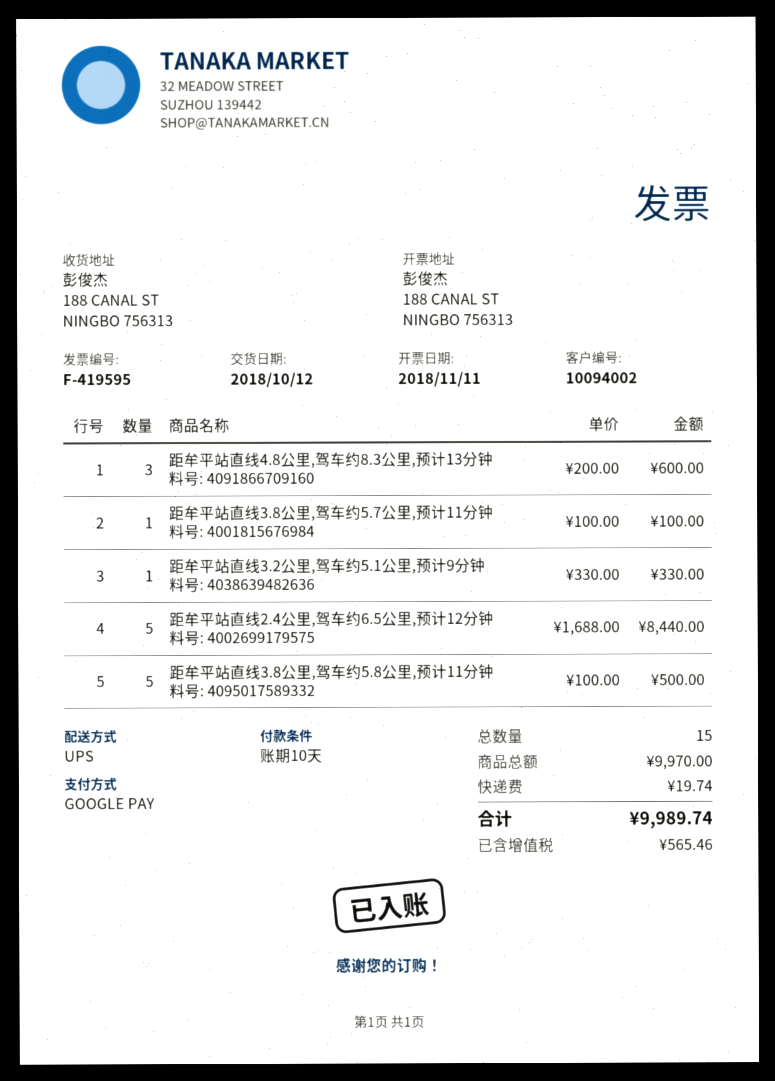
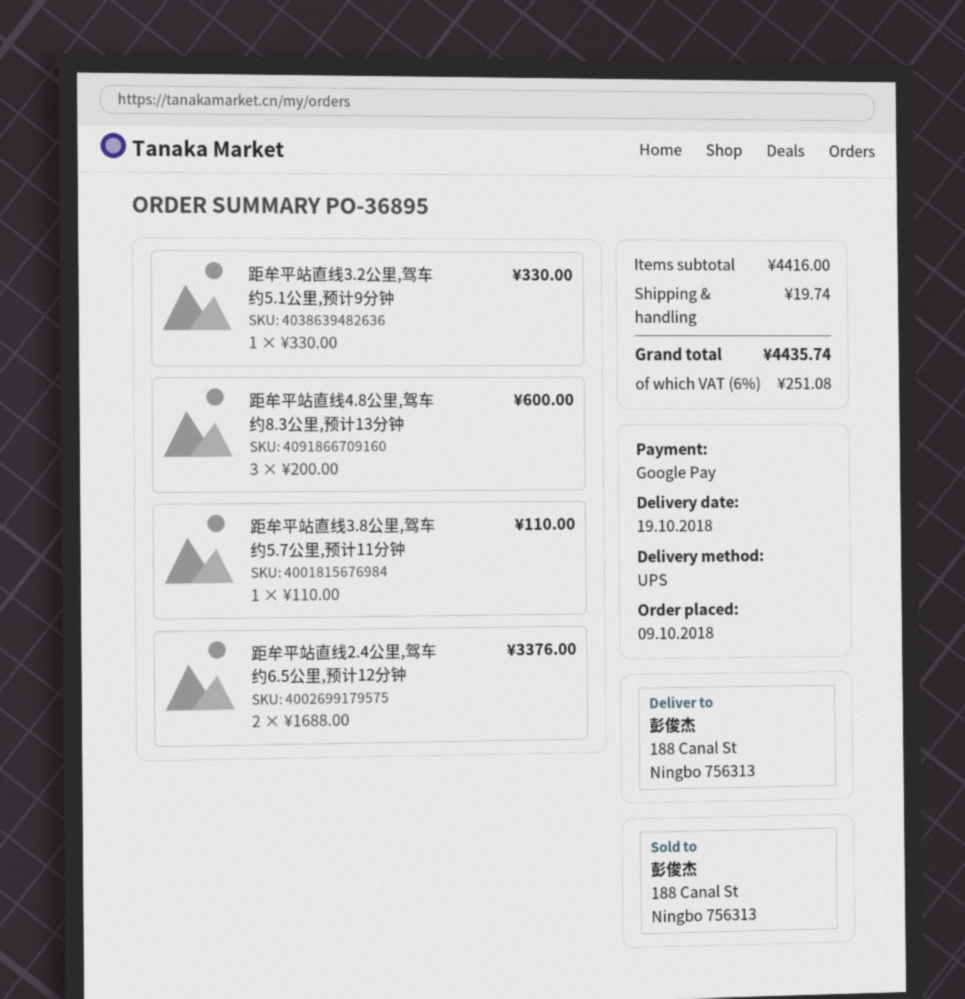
delivery date: 2018-10-12 -> 2018-10-19
距牟平站直线3.8公里,驾车约5.7公里,预计11分钟: 1 x 100.00 = 100.00 -> 1 x 110.00 = 110.00
距牟平站直线2.4公里,驾车约6.5公里,预计12分钟: 5 x 1688.00 = 8440.00 -> 2 x 1688.00 = 3376.00
距牟平站直线3.8公里,驾车约5.8公里,预计11分钟: 5 x 100.00 = 500.00 -> none
subtotal: 9970.00 -> 4416.00
tax: 565.46 -> 251.08
total: 9989.74 -> 4435.74

